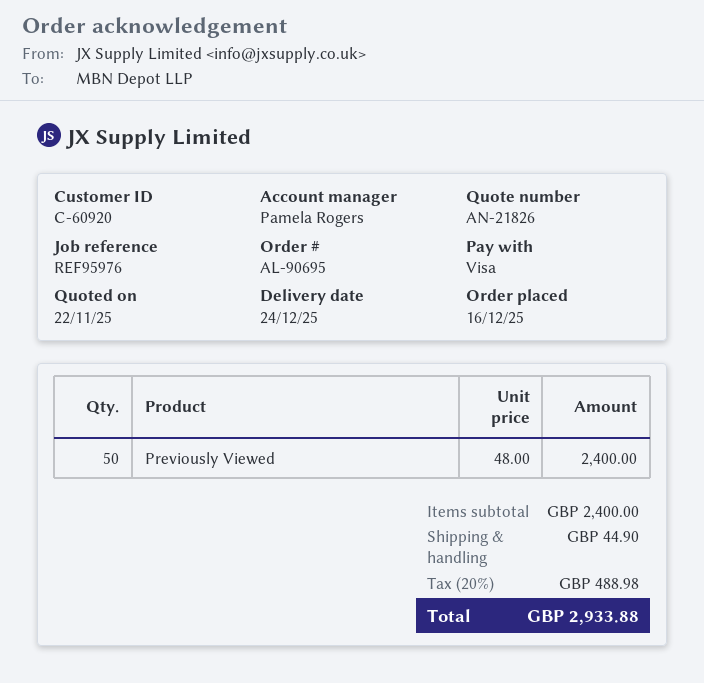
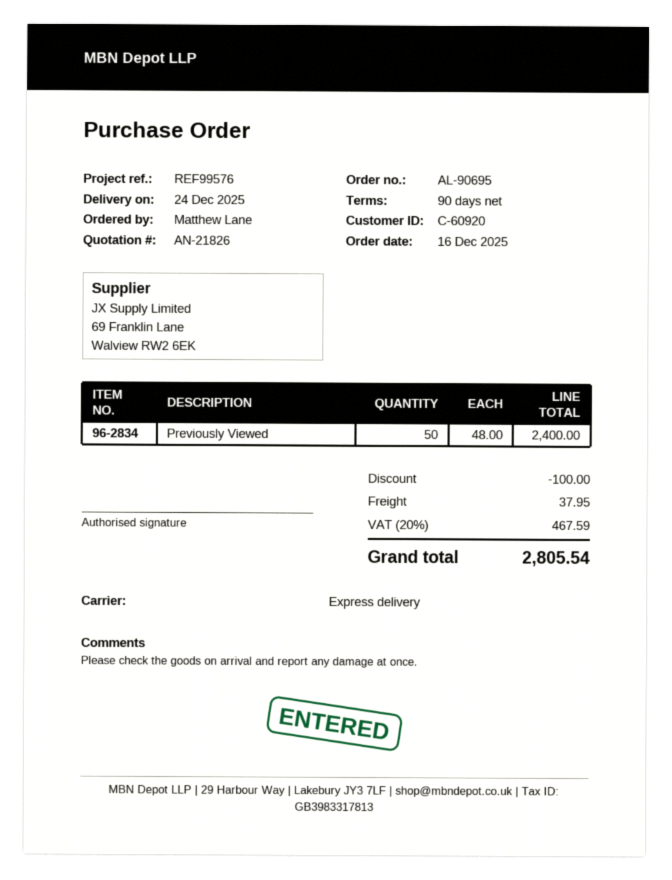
reference: REF95976 -> REF99576
discount: none -> 100.00
shipping: 44.90 -> 37.95
tax: 20% = 488.98 -> 20% = 467.59
total: 2933.88 -> 2805.54

